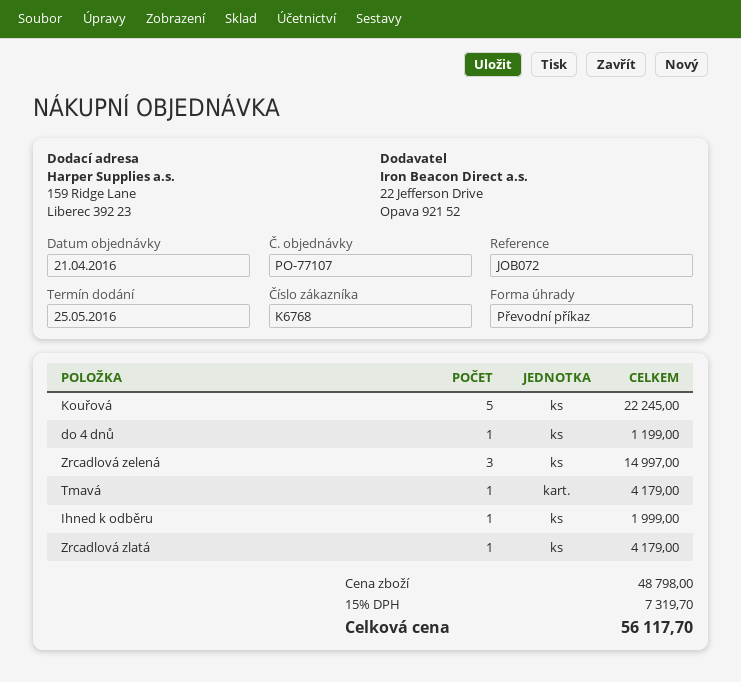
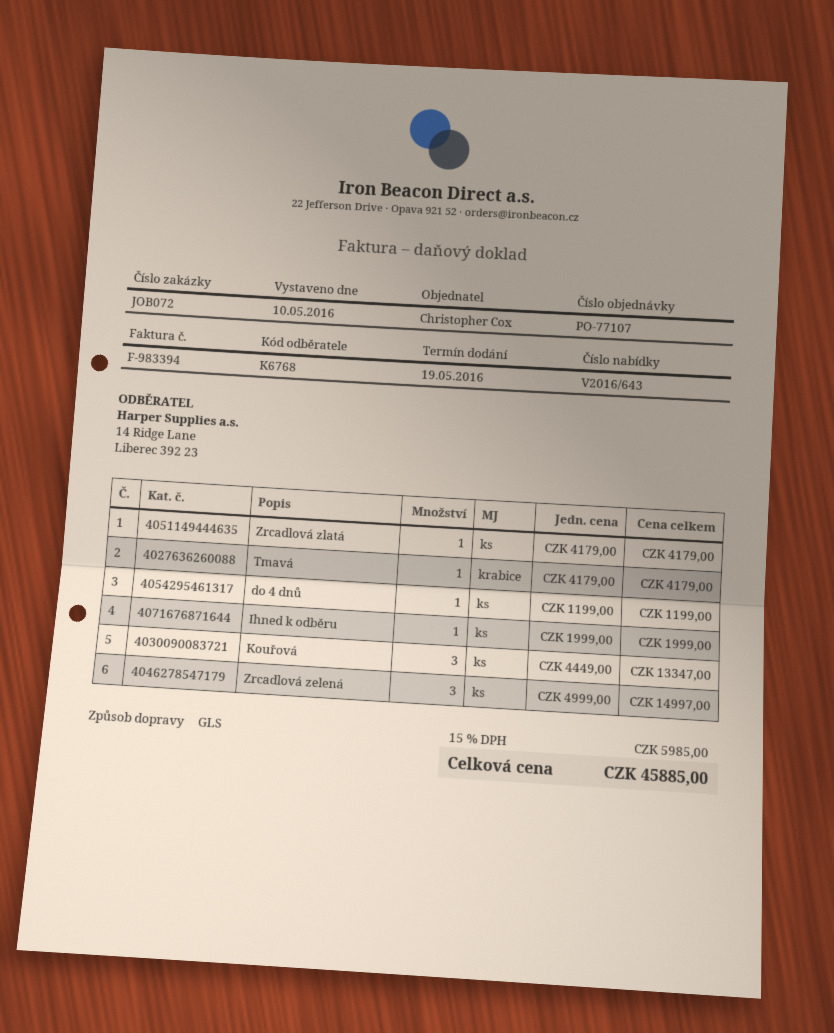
delivery date: 2016-05-25 -> 2016-05-19
Kouřová: 5 for 22245.00 -> 3 for 13347.00
tax: 15% = 7319.70 -> 15% = 5985.00
total: 56117.70 -> 45885.00

